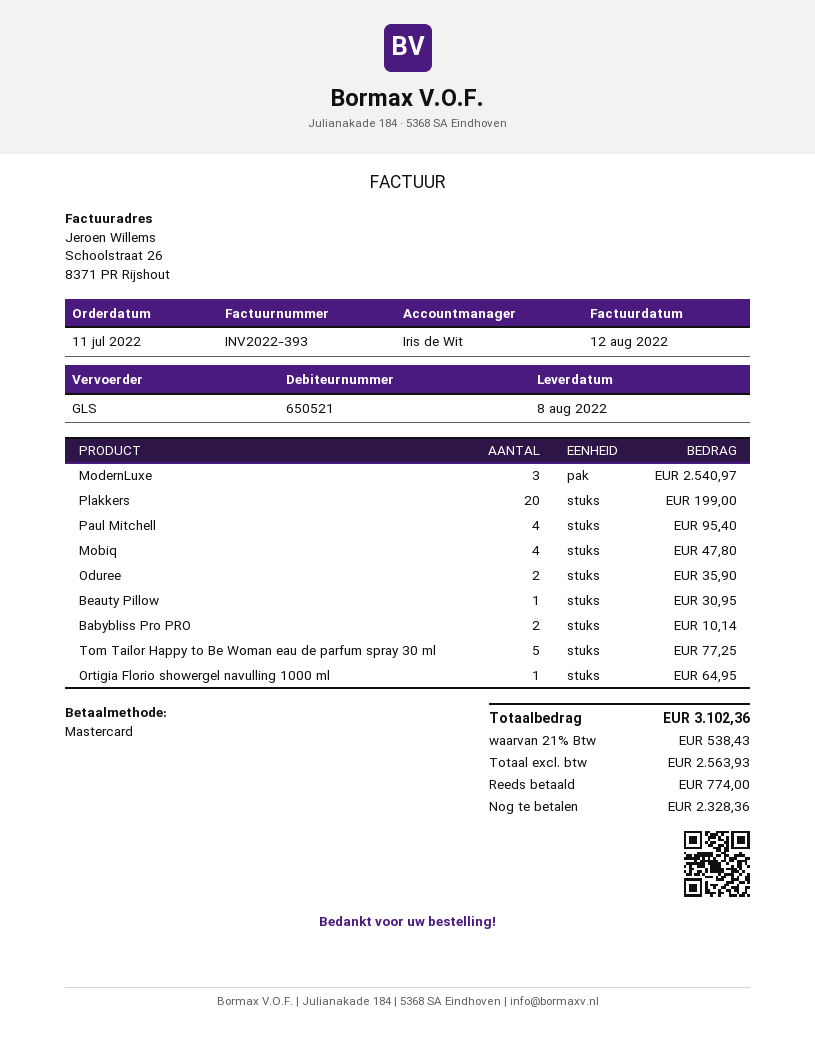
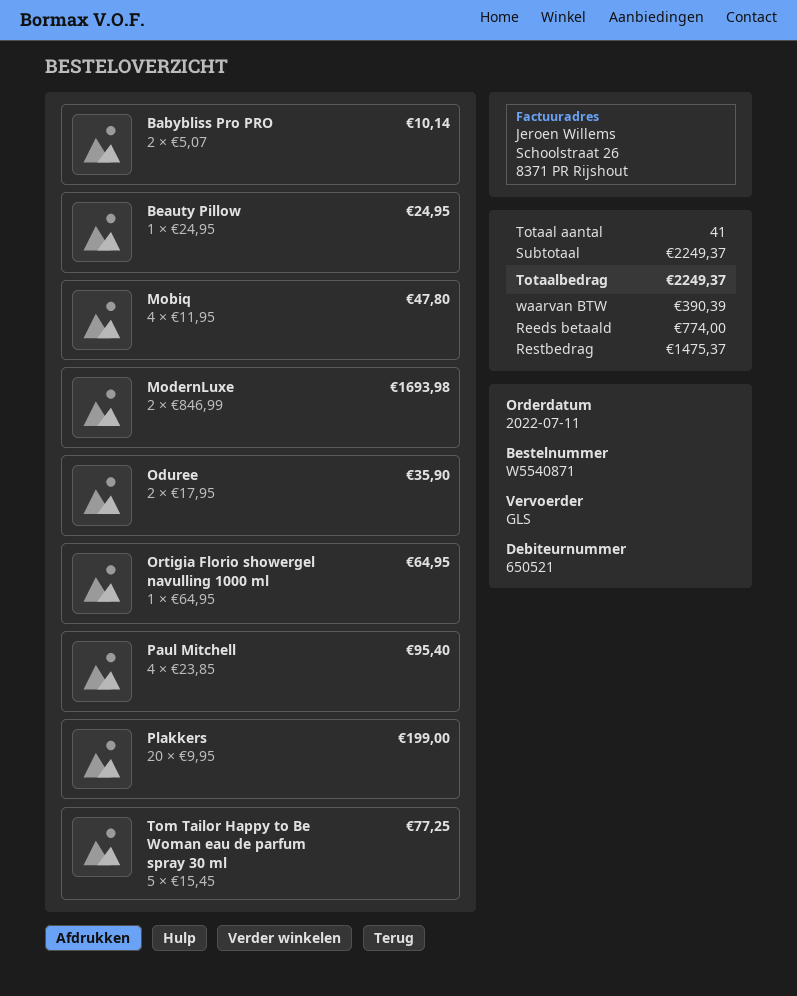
ModernLuxe: 3 for 2540.97 -> 2 for 1693.98
Beauty Pillow: 1 for 30.95 -> 1 for 24.95
tax: 538.43 -> 390.39
total: 3102.36 -> 2249.37
balance: 2328.36 -> 1475.37

